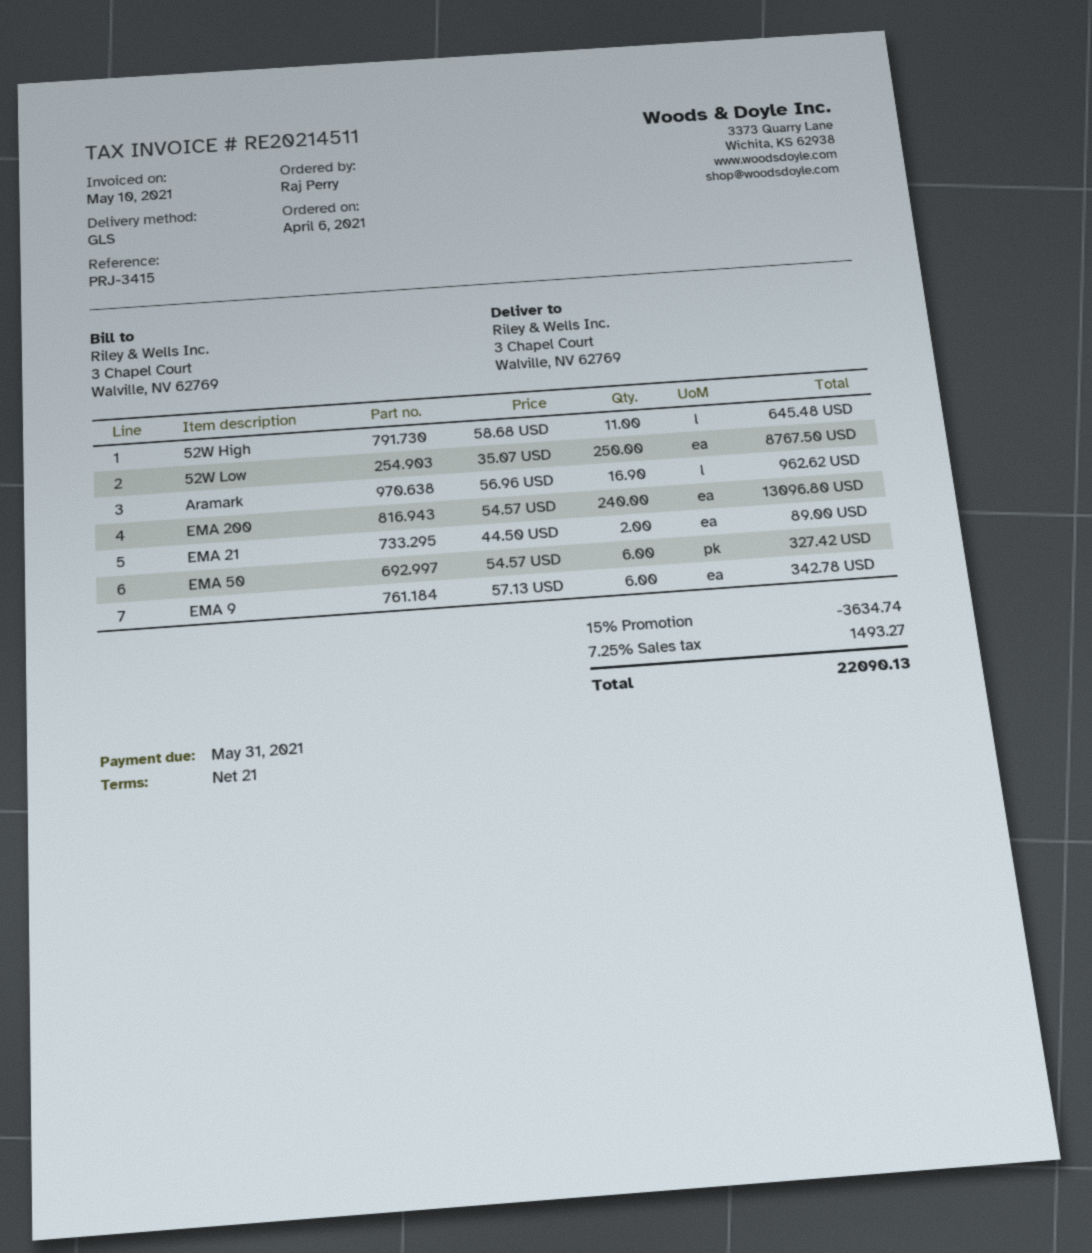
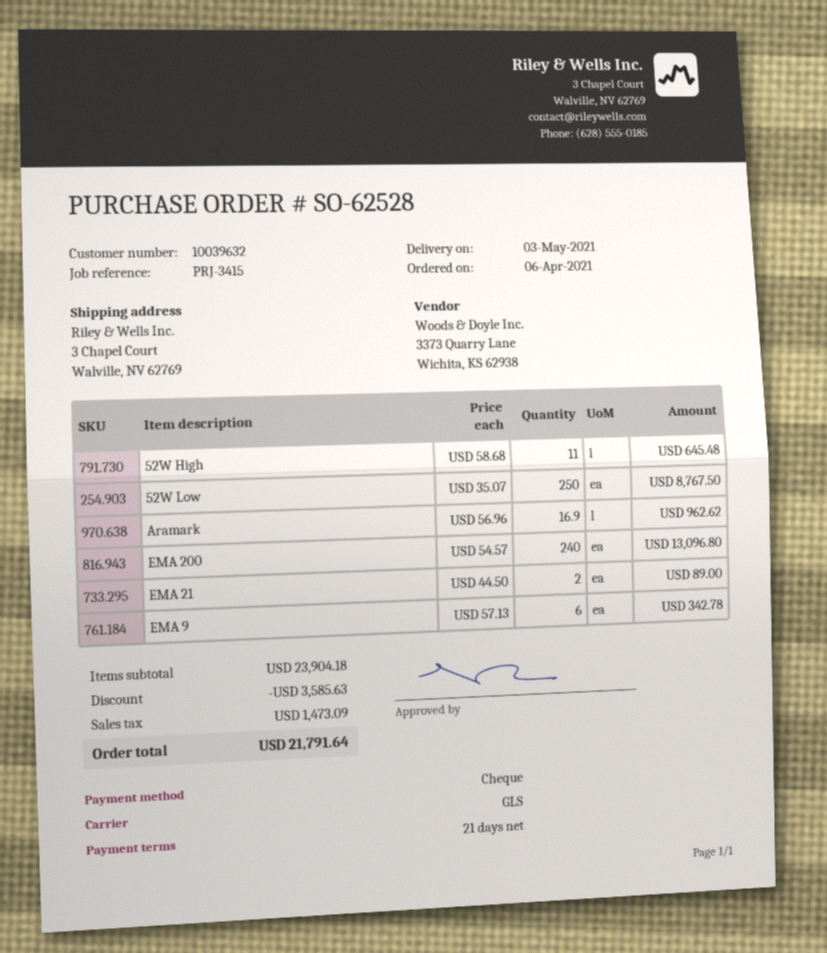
EMA 50: 6 x 54.57 = 327.42 -> none
discount: 3634.74 -> 3585.63
tax: 1493.27 -> 1473.09
total: 22090.13 -> 21791.64

